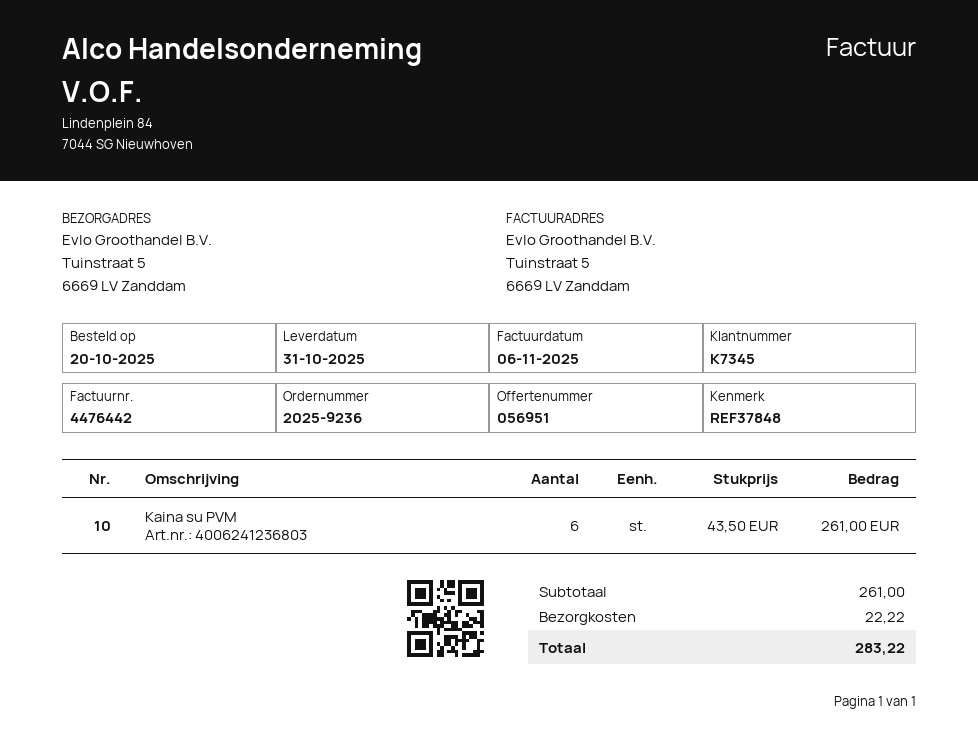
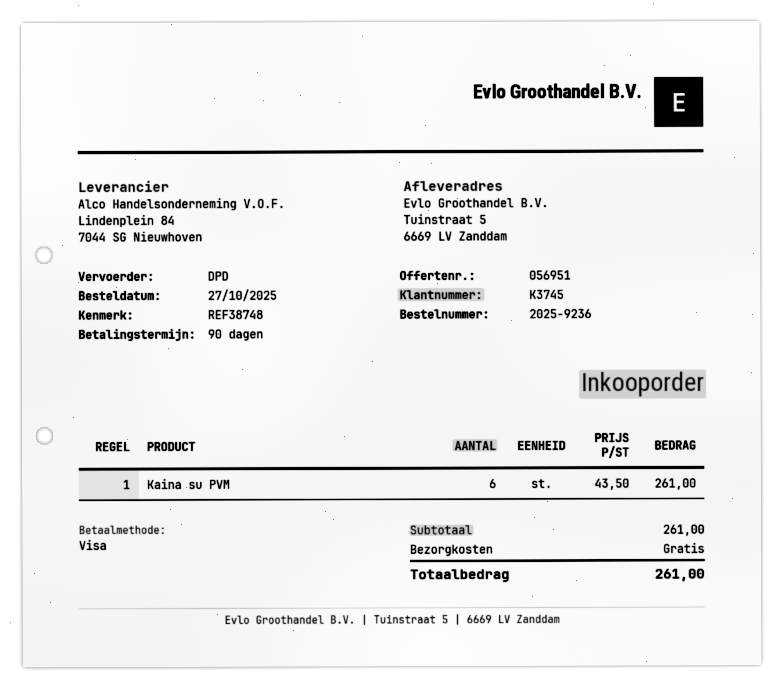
order date: 2025-10-20 -> 2025-10-27
customer number: K7345 -> K3745
reference: REF37848 -> REF38748
shipping: 22.22 -> 0.00
total: 283.22 -> 261.00

